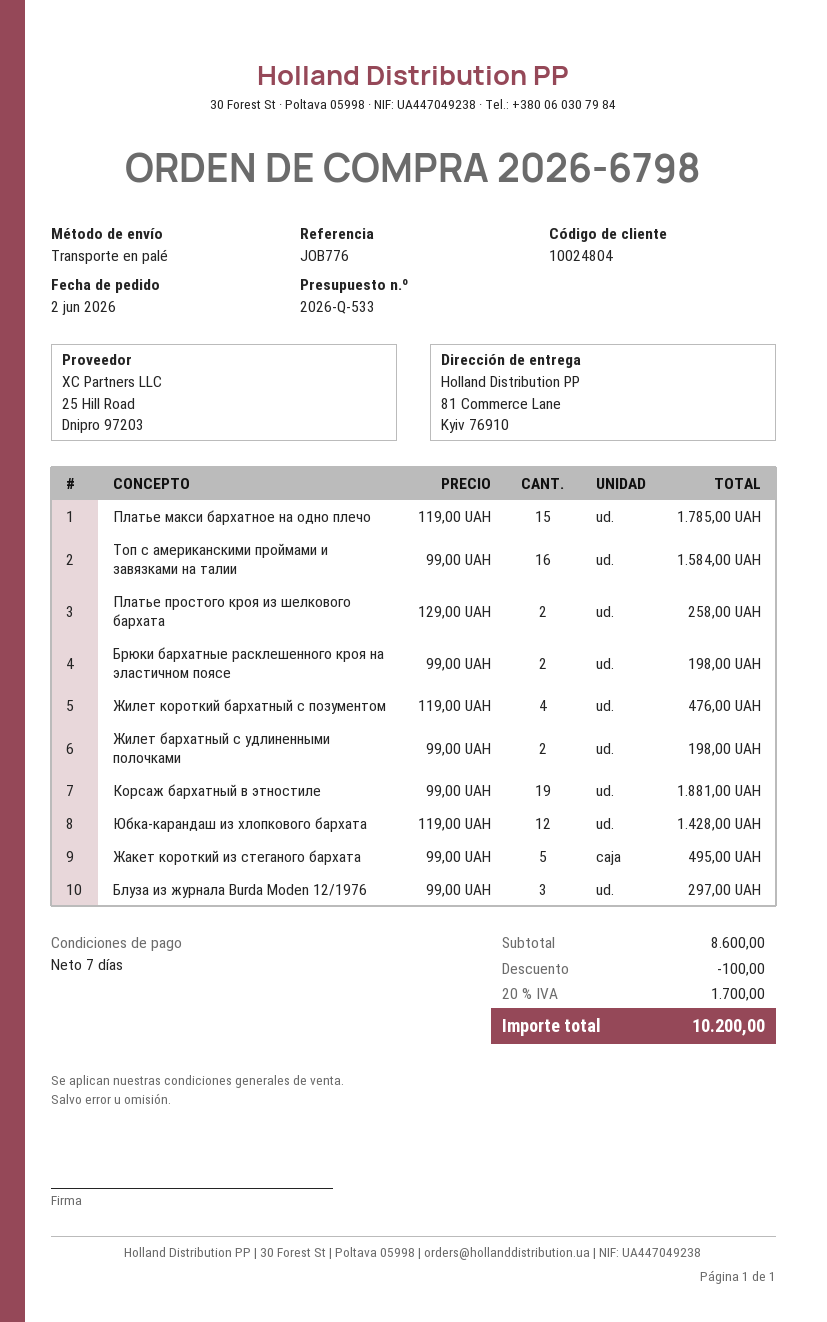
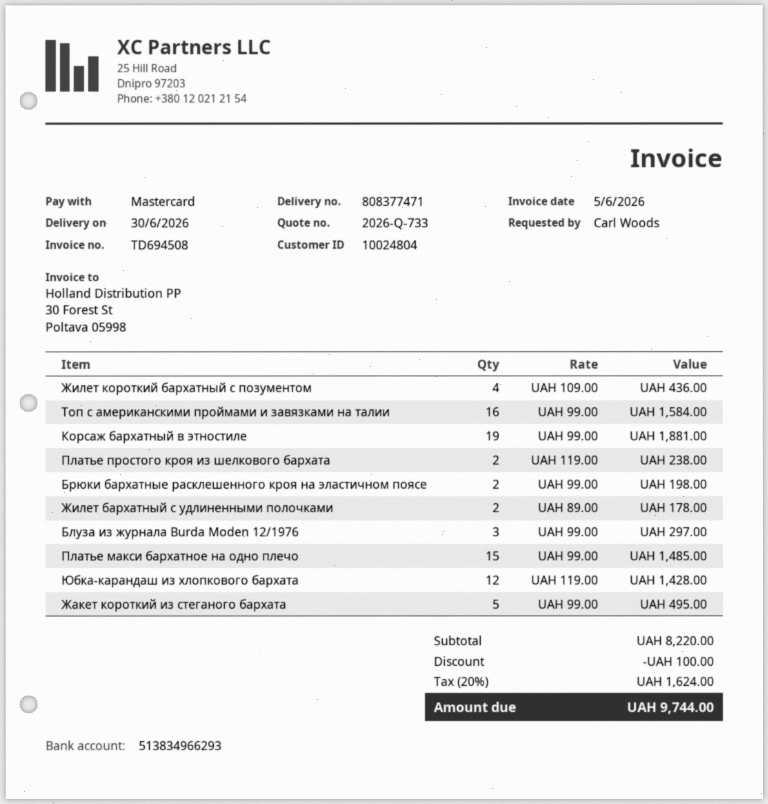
quote number: 2026-Q-533 -> 2026-Q-733
Платье макси бархатное на одно плечо: 15 x 119.00 = 1785.00 -> 15 x 99.00 = 1485.00
Платье простого кроя из шелкового бархата: 2 x 129.00 = 258.00 -> 2 x 119.00 = 238.00
Жилет короткий бархатный с позументом: 4 x 119.00 = 476.00 -> 4 x 109.00 = 436.00
Жилет бархатный с удлиненными полочками: 2 x 99.00 = 198.00 -> 2 x 89.00 = 178.00
subtotal: 8600.00 -> 8220.00
tax: 20% = 1700.00 -> 20% = 1624.00
total: 10200.00 -> 9744.00

